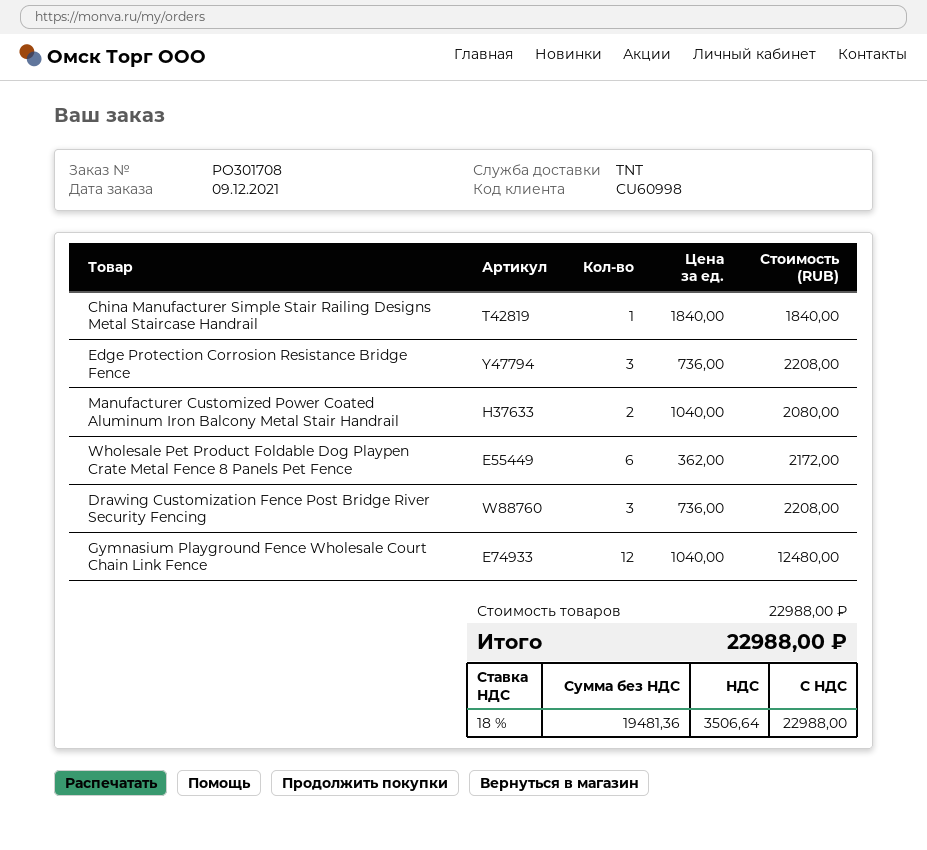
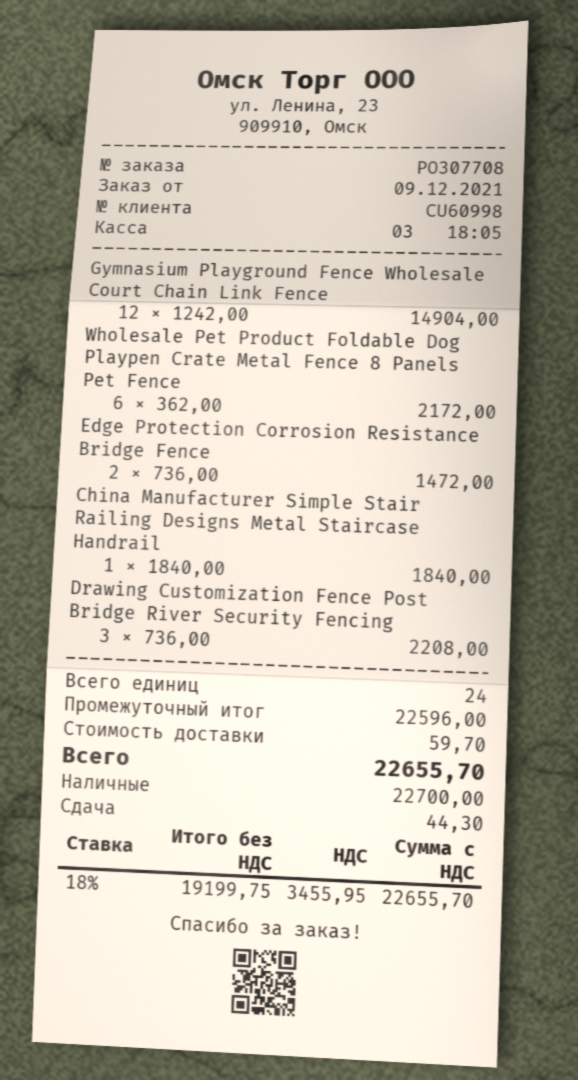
order number: PO301708 -> PO307708
Edge Protection Corrosion Resistance Bridge Fence: 3 x 736.00 = 2208.00 -> 2 x 736.00 = 1472.00
Manufacturer Customized Power Coated Aluminum Iron Balcony Metal Stair Handrail: 2 x 1040.00 = 2080.00 -> none
Gymnasium Playground Fence Wholesale Court Chain Link Fence: 12 x 1040.00 = 12480.00 -> 12 x 1242.00 = 14904.00
subtotal: 22988.00 -> 22596.00
shipping: none -> 59.70
net: 19481.36 -> 19199.75
tax: 18% = 3506.64 -> 18% = 3455.95
total: 22988.00 -> 22655.70

